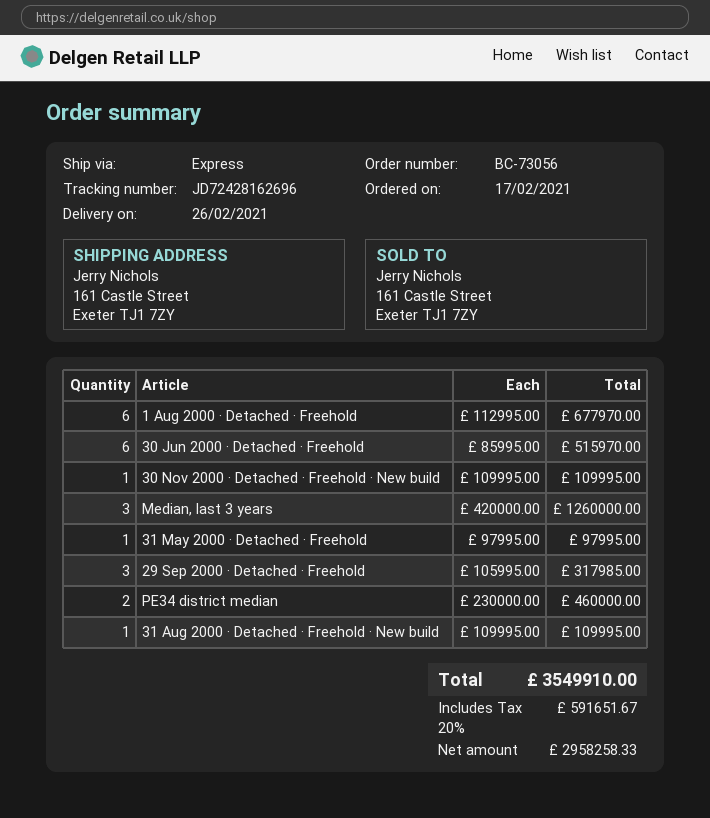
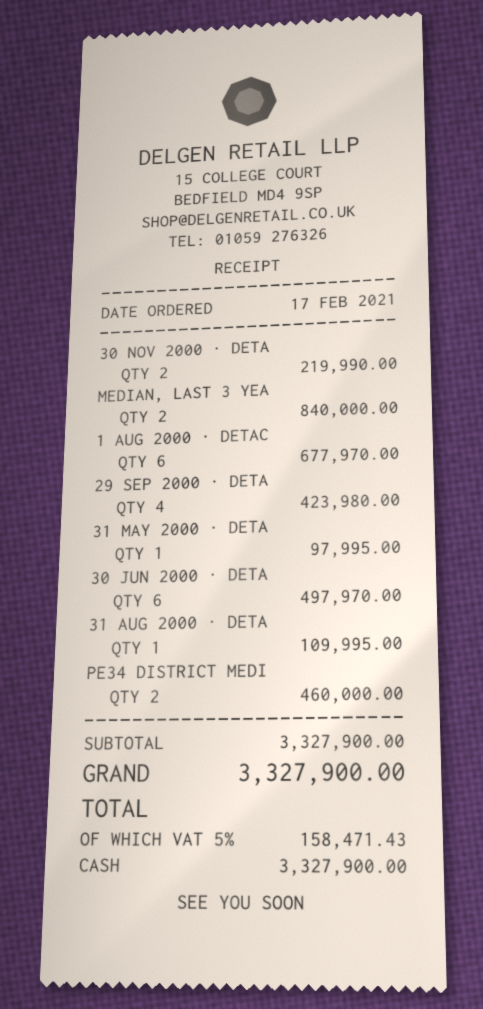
30 Jun 2000 · Detached · Freehold: 6 for 515970.00 -> 6 for 497970.00
30 Nov 2000 · Detached · Freehold · New build: 1 for 109995.00 -> 2 for 219990.00
Median, last 3 years: 3 for 1260000.00 -> 2 for 840000.00
29 Sep 2000 · Detached · Freehold: 3 for 317985.00 -> 4 for 423980.00
tax: 20% = 591651.67 -> 5% = 158471.43
total: 3549910.00 -> 3327900.00

